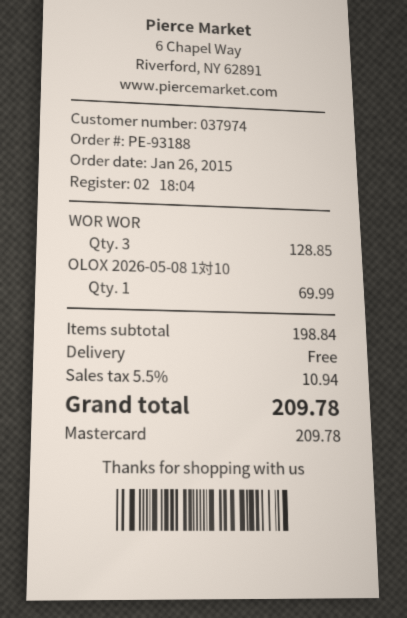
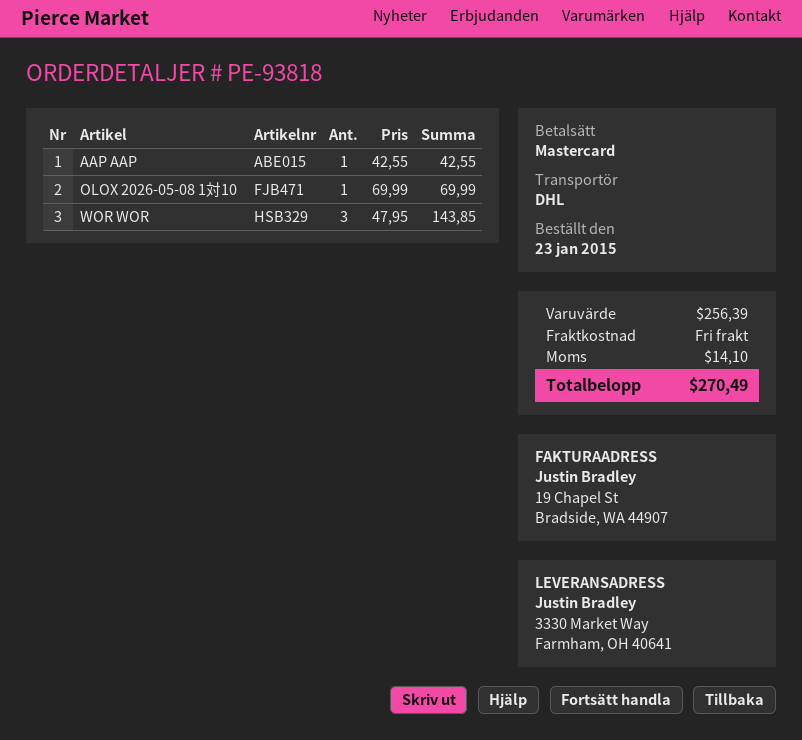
order number: PE-93188 -> PE-93818
order date: 2015-01-26 -> 2015-01-23
WOR WOR: 3 for 128.85 -> 3 for 143.85
AAP AAP: none -> 1 for 42.55
subtotal: 198.84 -> 256.39
tax: 10.94 -> 14.10
total: 209.78 -> 270.49

